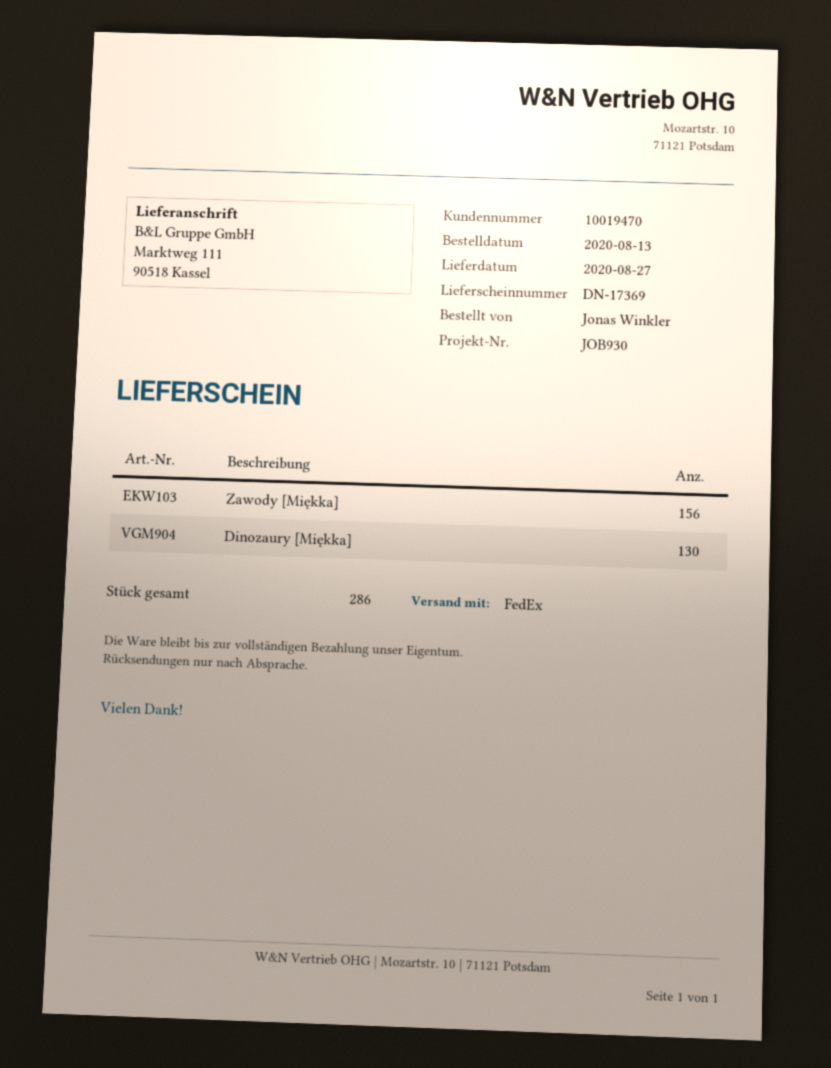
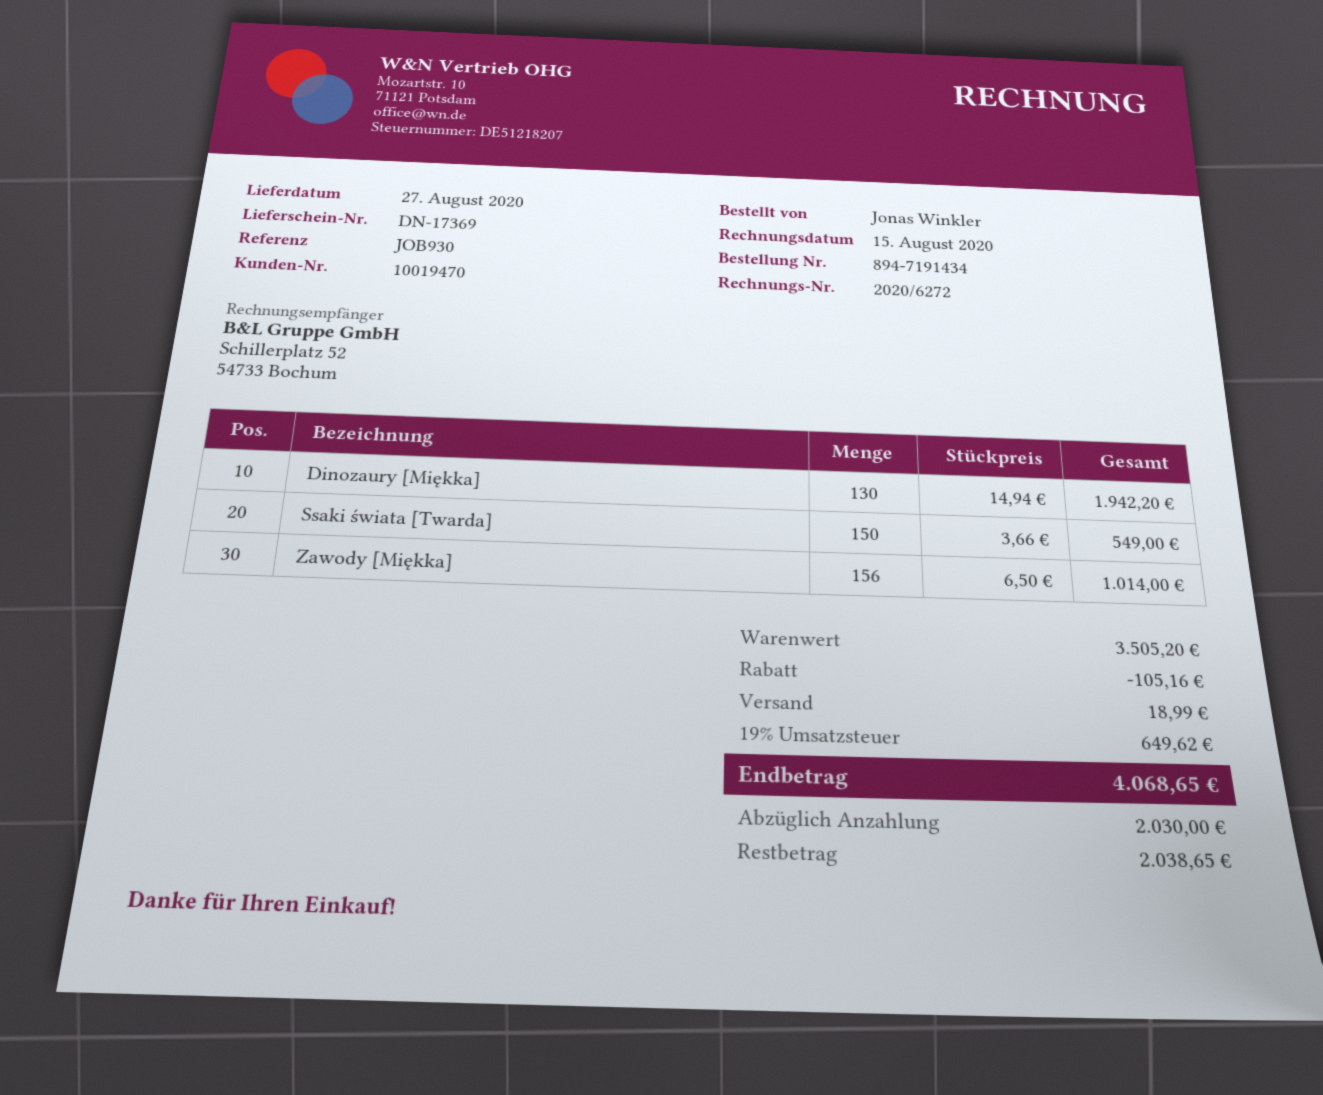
Ssaki świata [Twarda]: none -> 150

